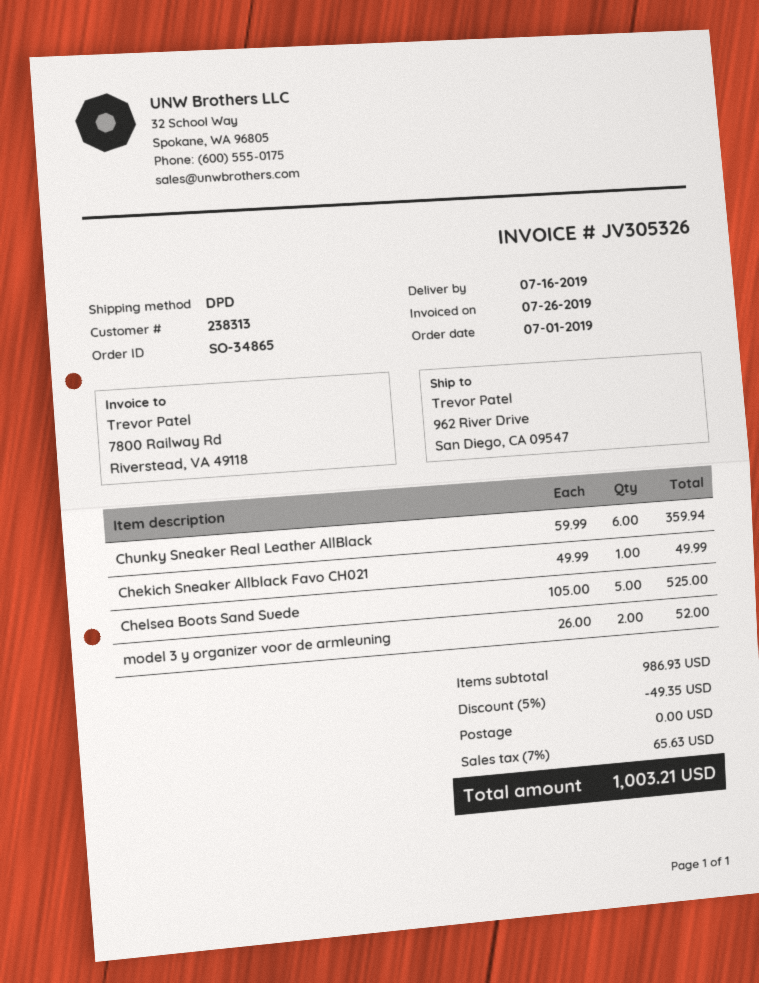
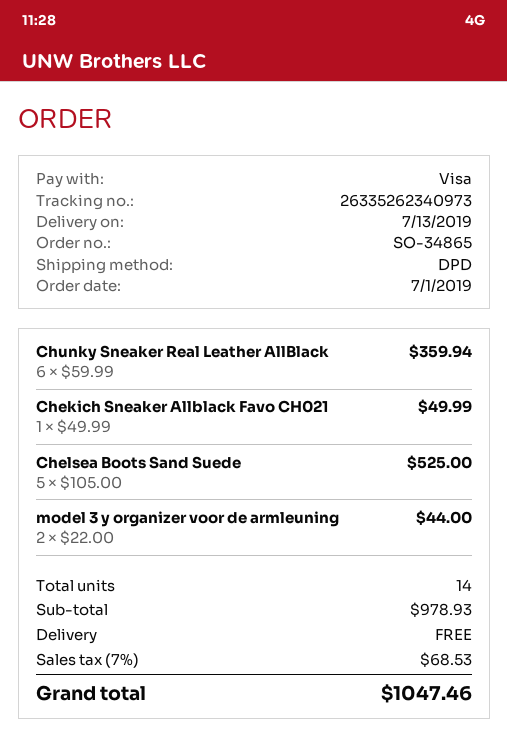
delivery date: 2019-07-16 -> 2019-07-13
model 3 y organizer voor de armleuning: 2 x 26.00 = 52.00 -> 2 x 22.00 = 44.00
subtotal: 986.93 -> 978.93
discount: 5% = 49.35 -> none
tax: 7% = 65.63 -> 7% = 68.53
total: 1003.21 -> 1047.46

